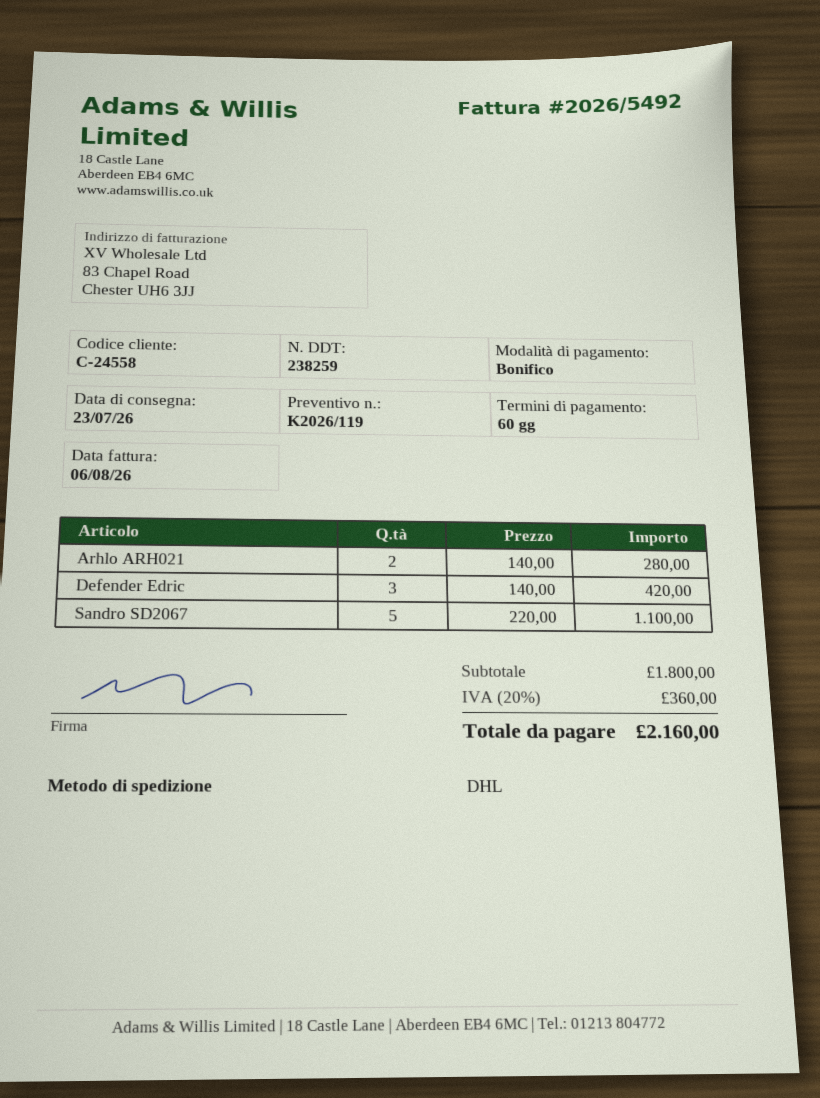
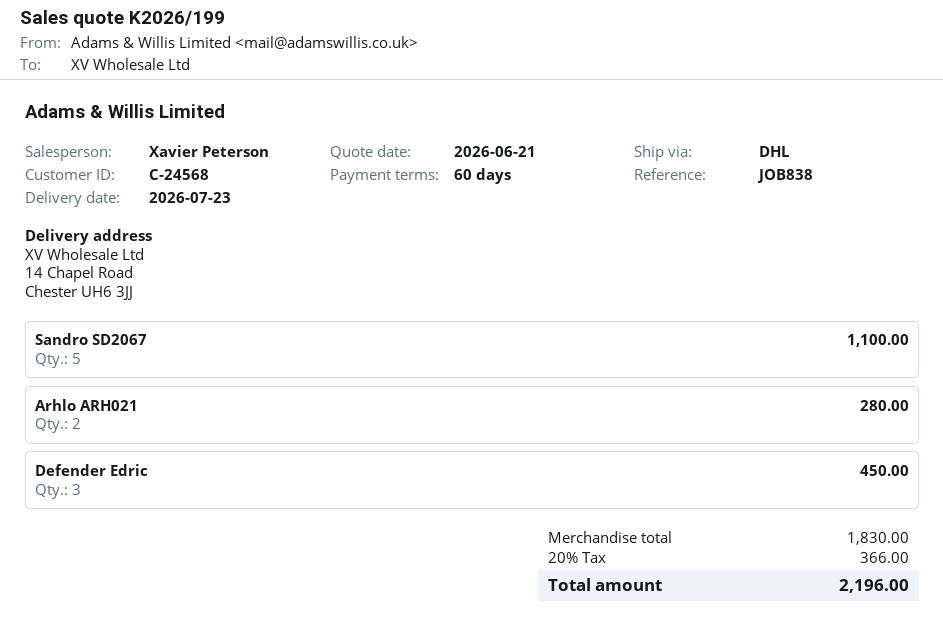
quote number: K2026/119 -> K2026/199
customer number: C-24558 -> C-24568
Defender Edric: 3 for 420.00 -> 3 for 450.00
subtotal: 1800.00 -> 1830.00
tax: 20% = 360.00 -> 20% = 366.00
total: 2160.00 -> 2196.00

